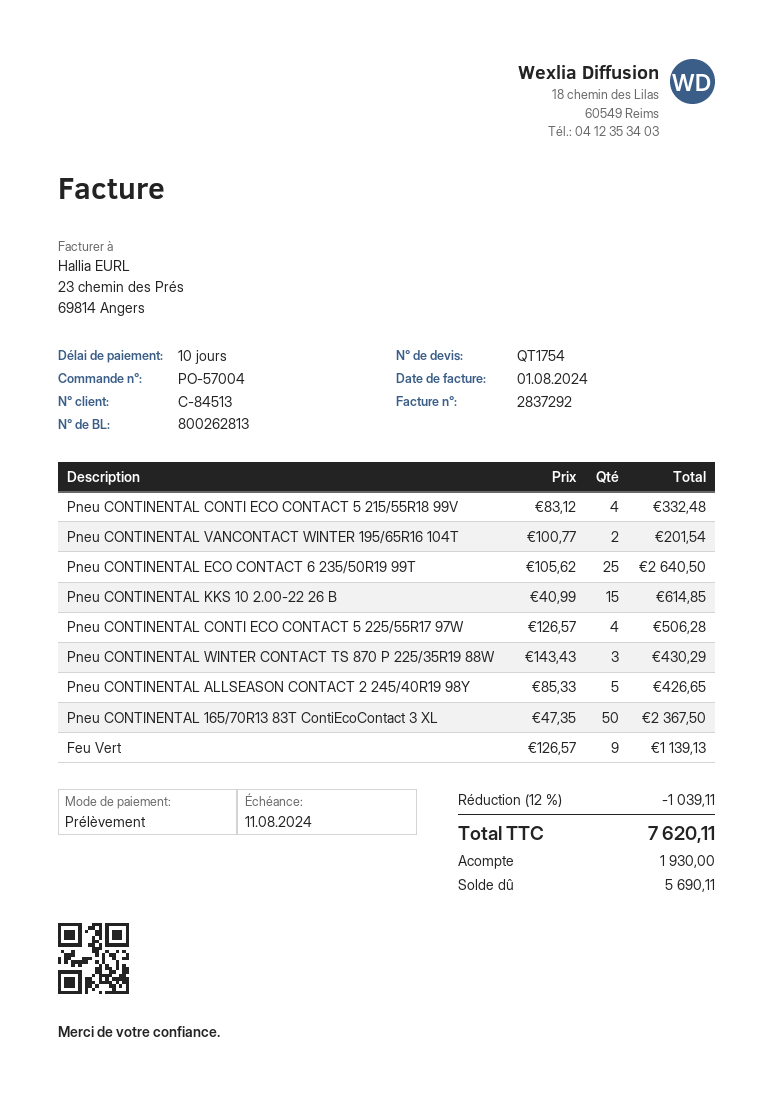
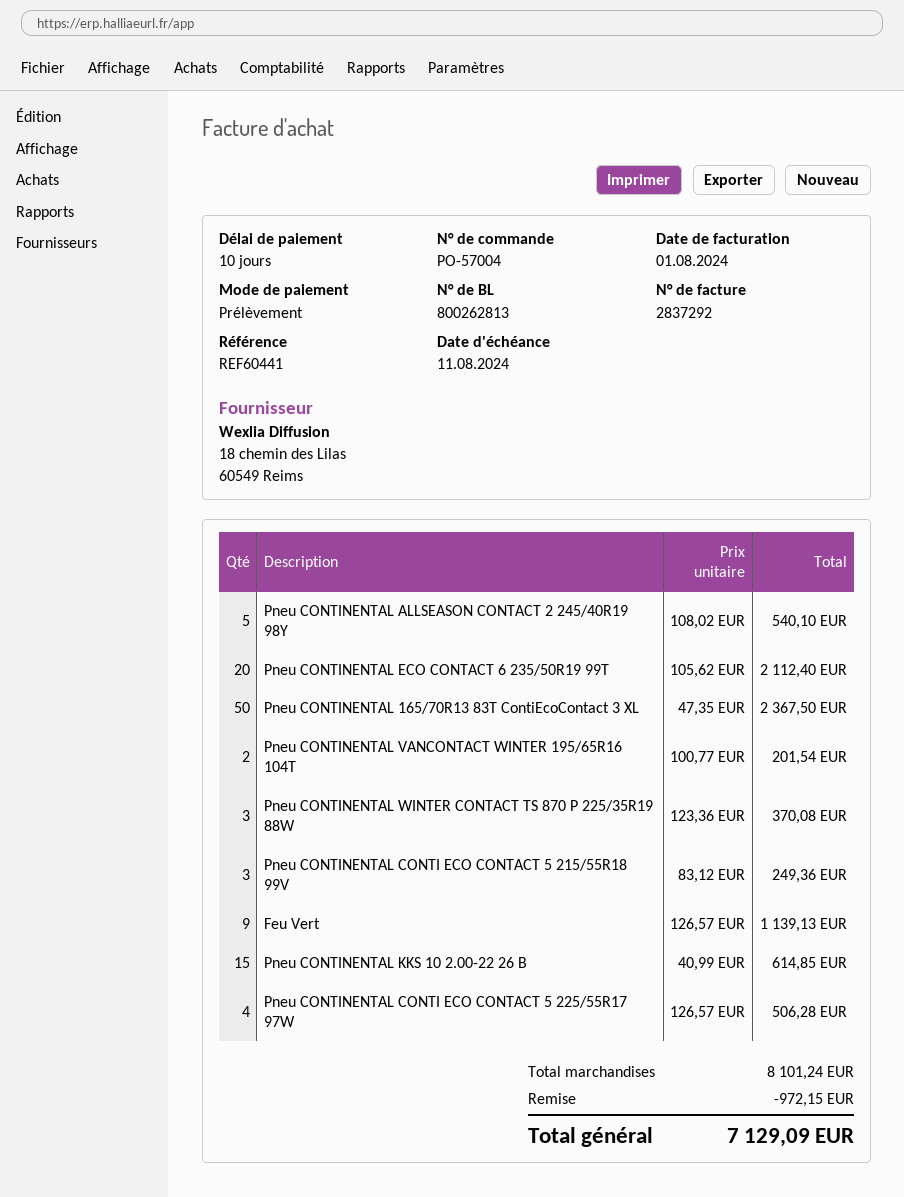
Pneu CONTINENTAL CONTI ECO CONTACT 5 215/55R18 99V: 4 x 83.12 = 332.48 -> 3 x 83.12 = 249.36
Pneu CONTINENTAL ECO CONTACT 6 235/50R19 99T: 25 x 105.62 = 2640.50 -> 20 x 105.62 = 2112.40
Pneu CONTINENTAL WINTER CONTACT TS 870 P 225/35R19 88W: 3 x 143.43 = 430.29 -> 3 x 123.36 = 370.08
Pneu CONTINENTAL ALLSEASON CONTACT 2 245/40R19 98Y: 5 x 85.33 = 426.65 -> 5 x 108.02 = 540.10
discount: 1039.11 -> 972.15
total: 7620.11 -> 7129.09

